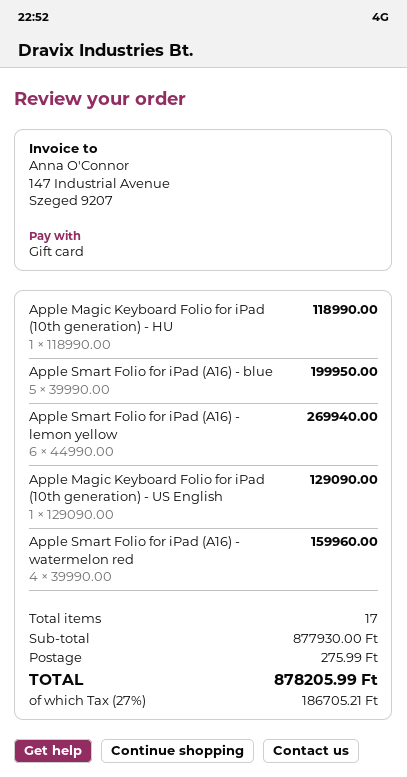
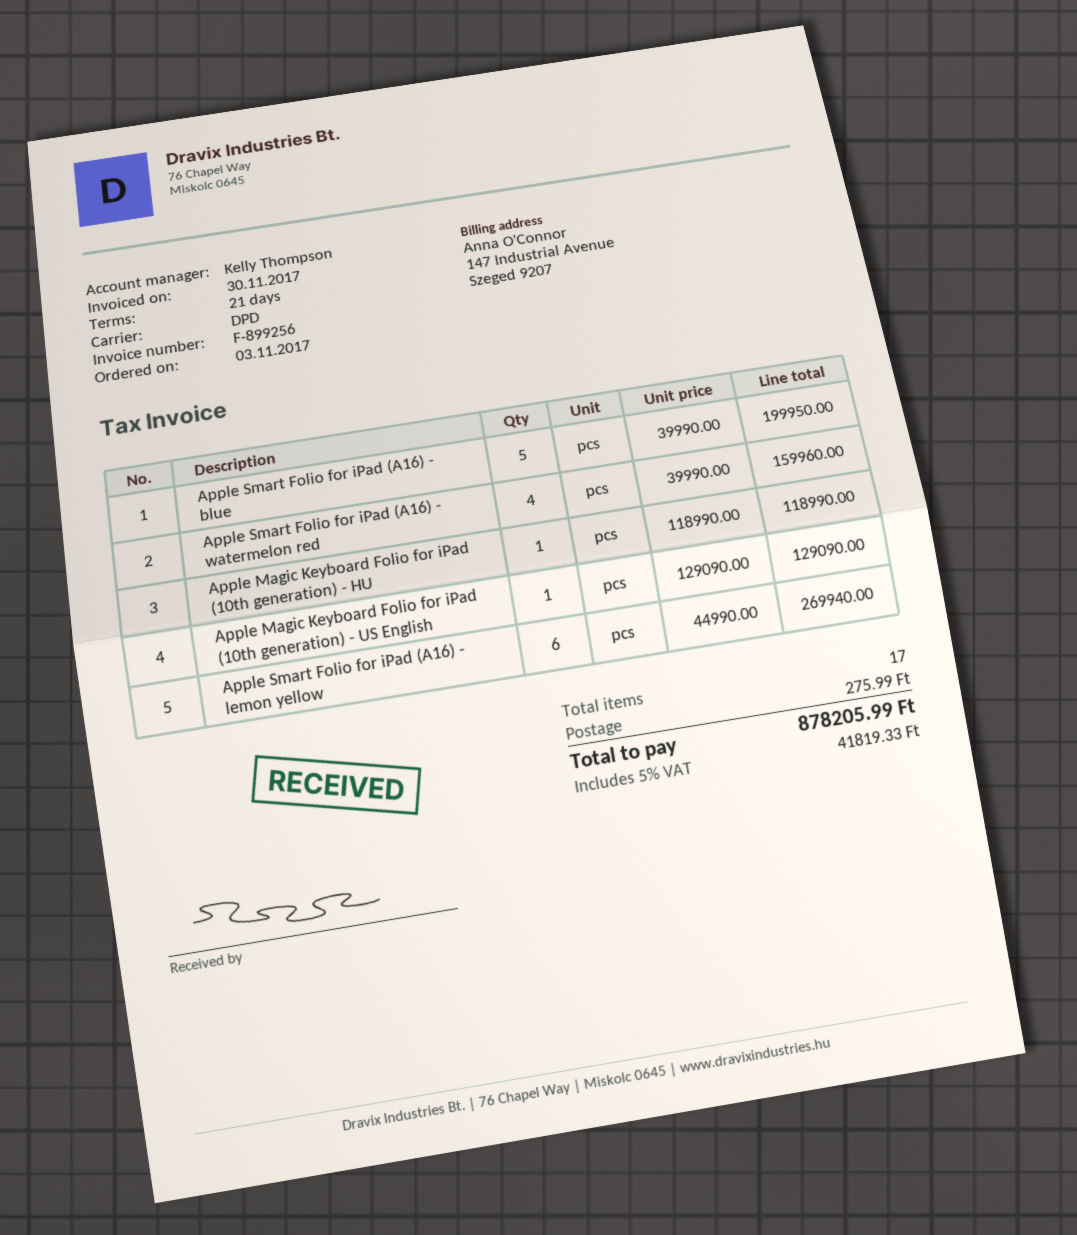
tax: 27% = 186705.21 -> 5% = 41819.33

